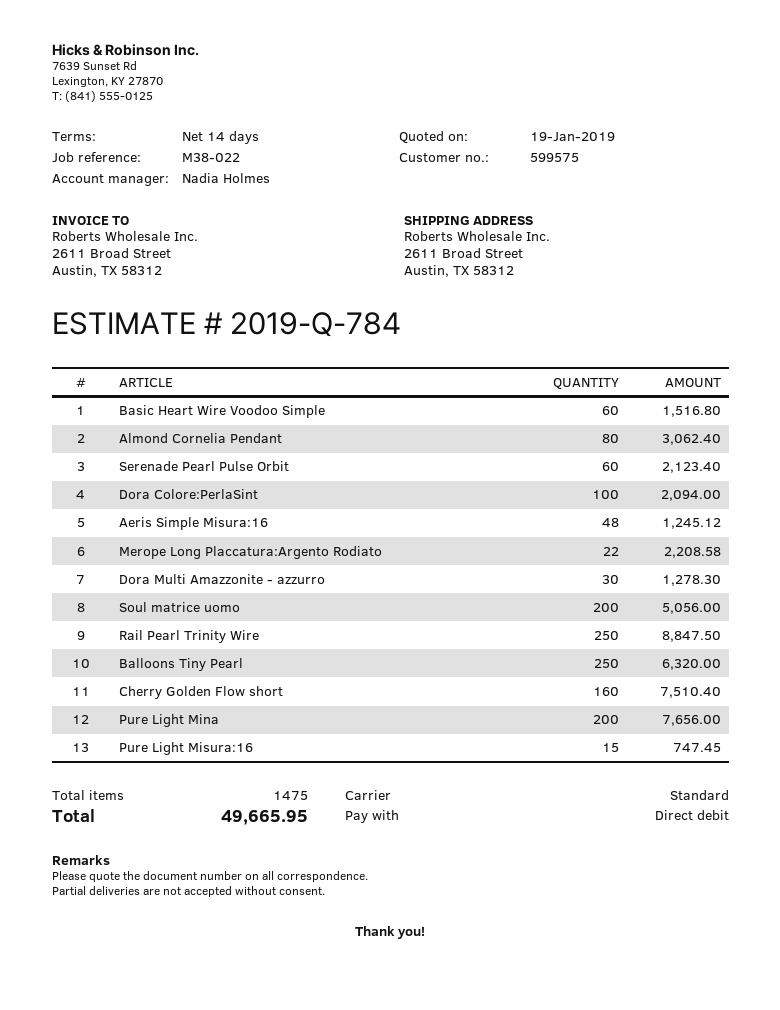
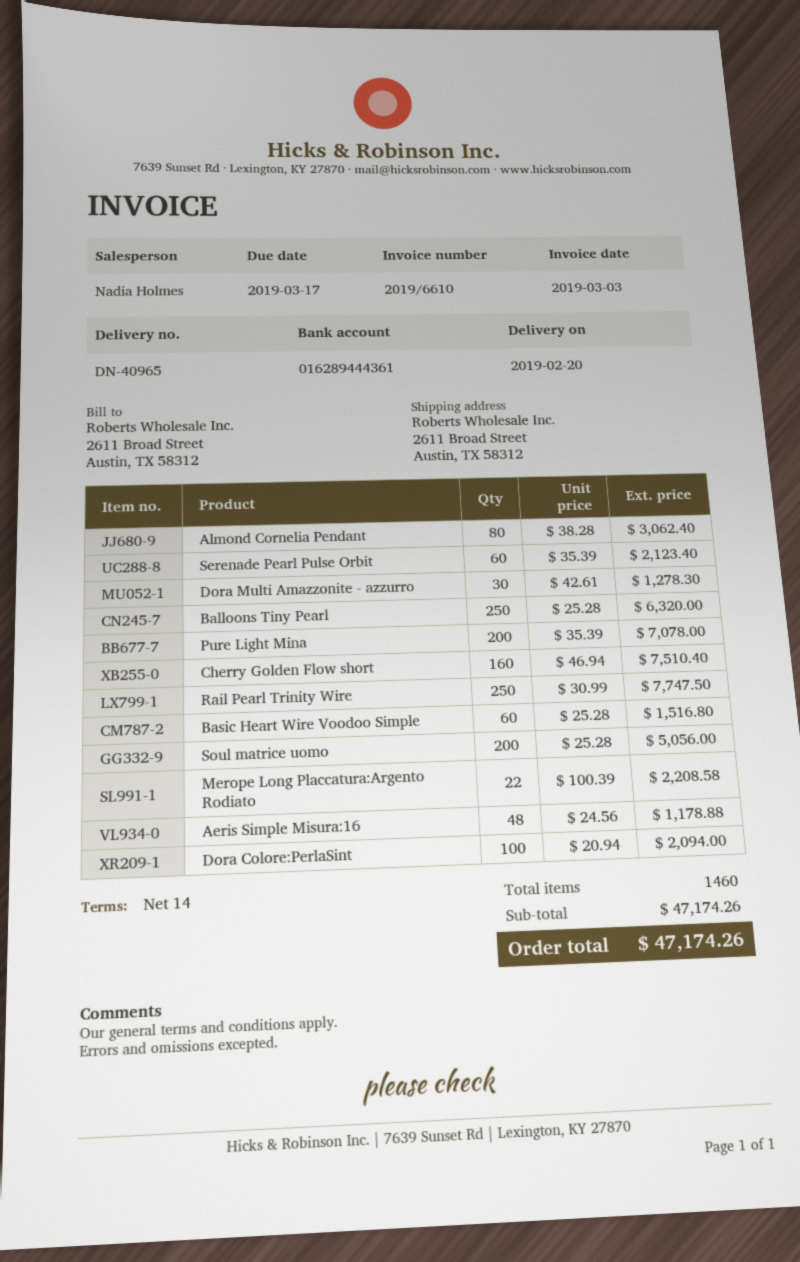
Aeris Simple Misura:16: 48 for 1245.12 -> 48 for 1178.88
Rail Pearl Trinity Wire: 250 for 8847.50 -> 250 for 7747.50
Pure Light Mina: 200 for 7656.00 -> 200 for 7078.00
Pure Light Misura:16: 15 for 747.45 -> none
total quantity: 1475 -> 1460
total: 49665.95 -> 47174.26

